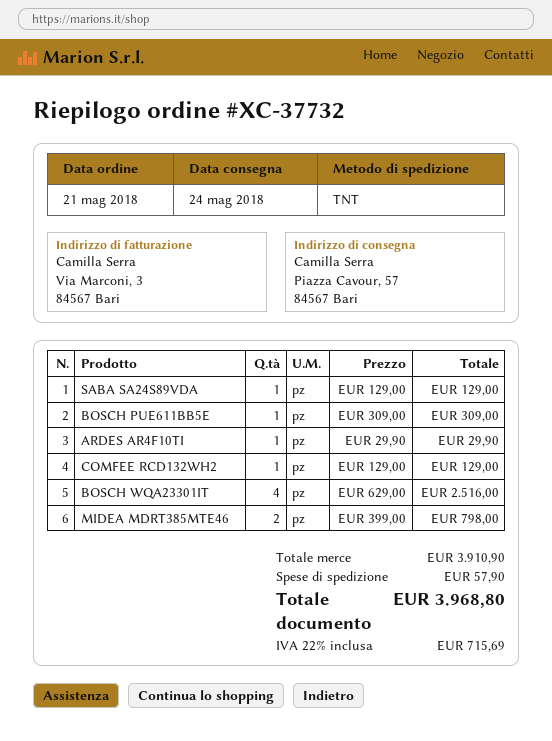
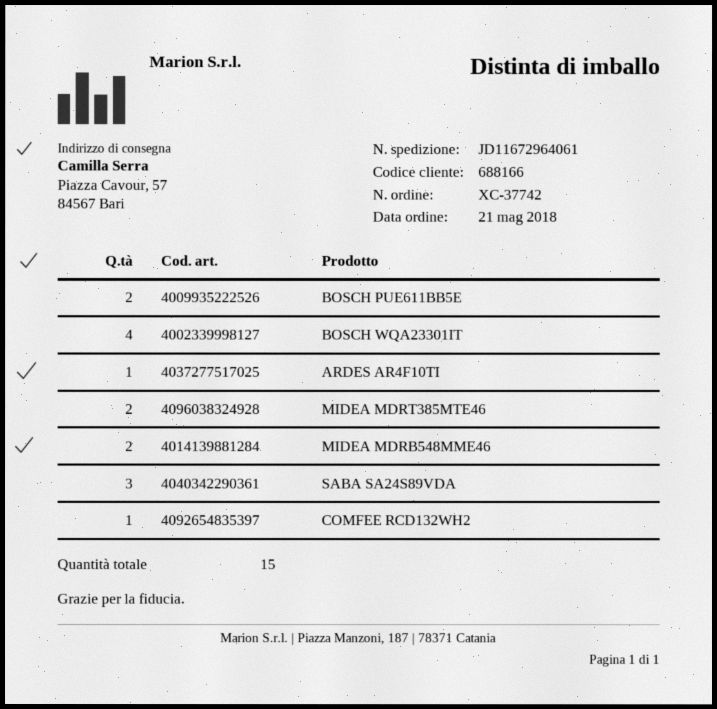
order number: XC-37732 -> XC-37742
SABA SA24S89VDA: 1 -> 3
BOSCH PUE611BB5E: 1 -> 2
MIDEA MDRB548MME46: none -> 2

